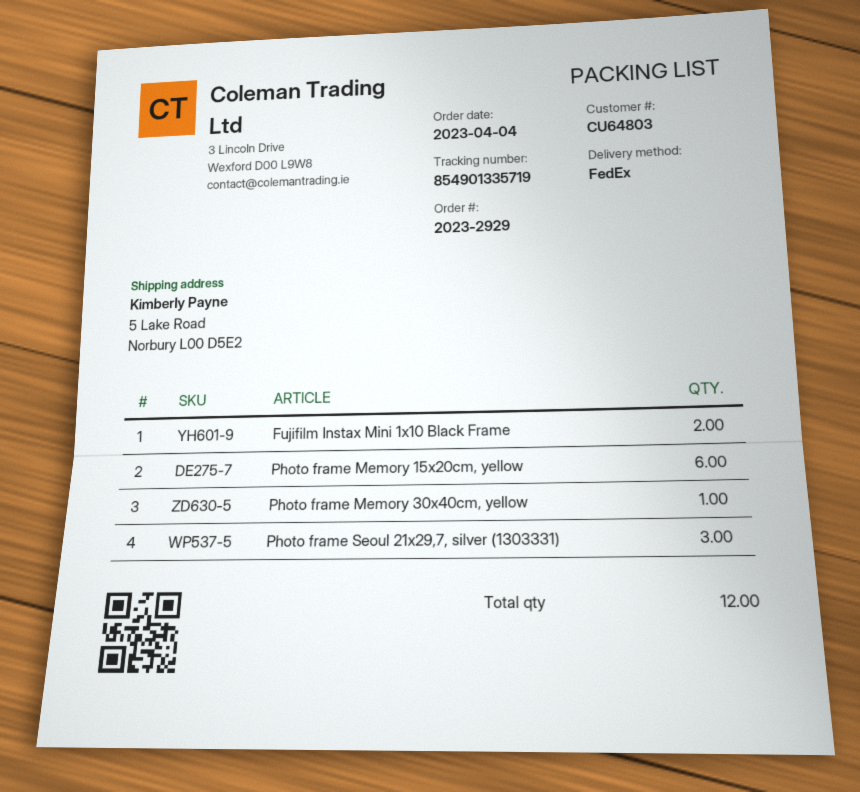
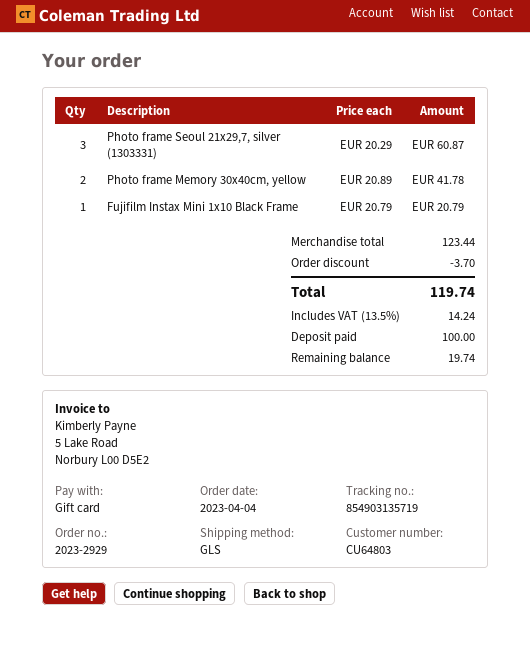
shipping method: FedEx -> GLS
tracking number: 854901335719 -> 854903135719
Fujifilm Instax Mini 1x10 Black Frame: 2 -> 1
Photo frame Memory 15x20cm, yellow: 6 -> none
Photo frame Memory 30x40cm, yellow: 1 -> 2

